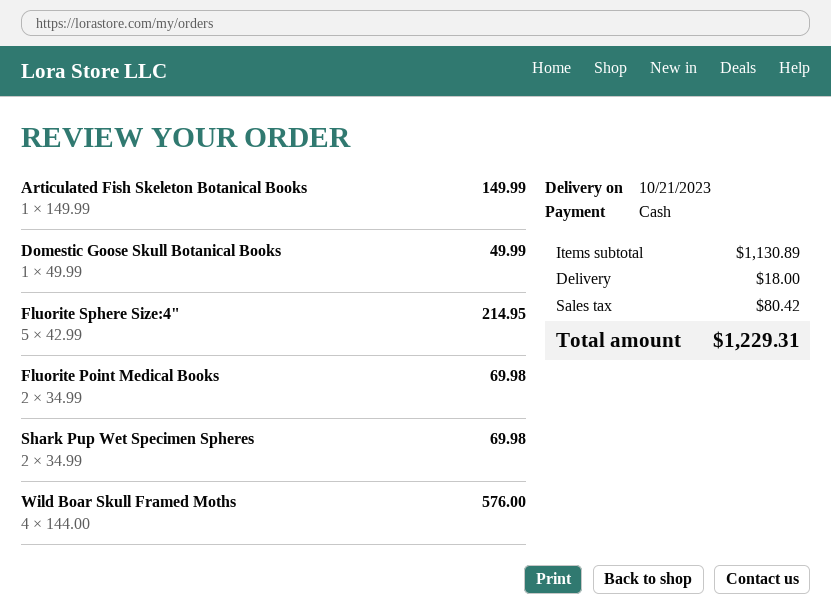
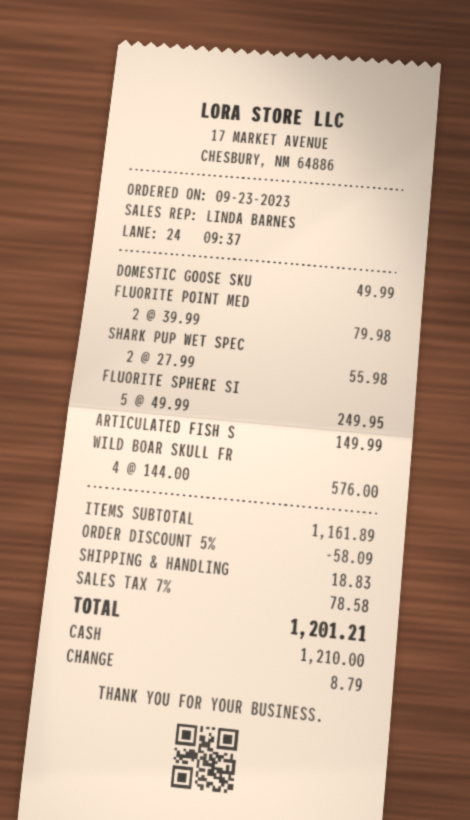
Fluorite Sphere Size:4": 5 x 42.99 = 214.95 -> 5 x 49.99 = 249.95
Fluorite Point Medical Books: 2 x 34.99 = 69.98 -> 2 x 39.99 = 79.98
Shark Pup Wet Specimen Spheres: 2 x 34.99 = 69.98 -> 2 x 27.99 = 55.98
subtotal: 1130.89 -> 1161.89
discount: none -> 5% = 58.09
shipping: 18.00 -> 18.83
tax: 80.42 -> 78.58
total: 1229.31 -> 1201.21

